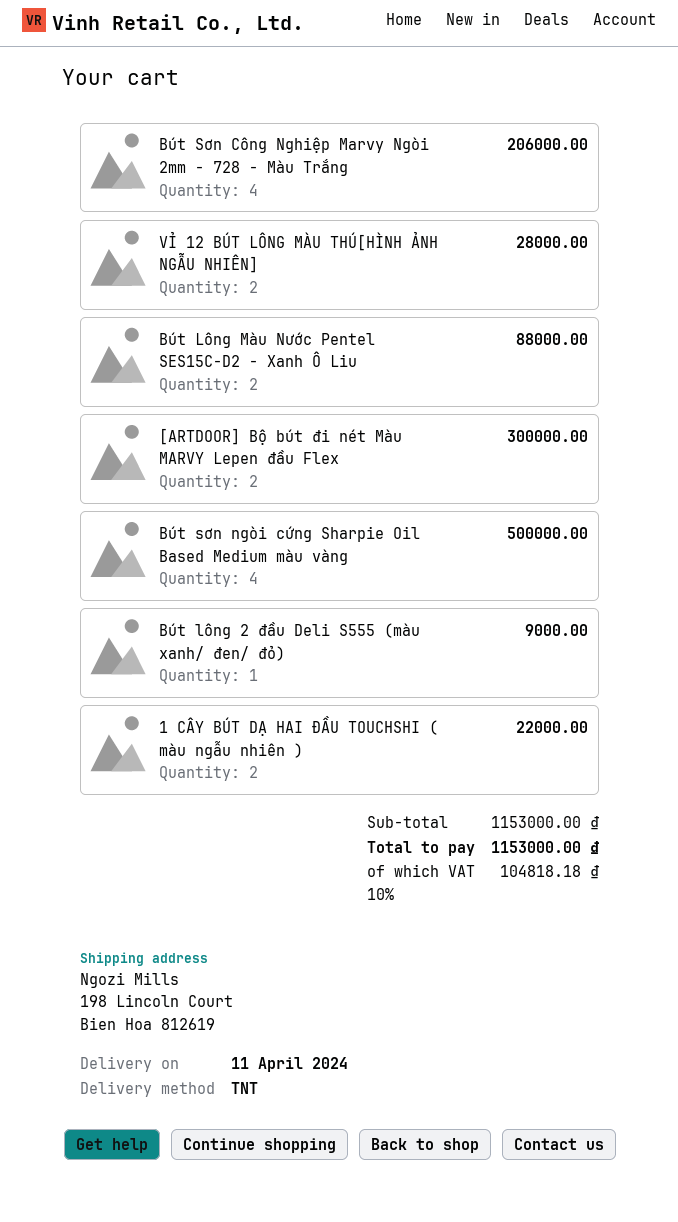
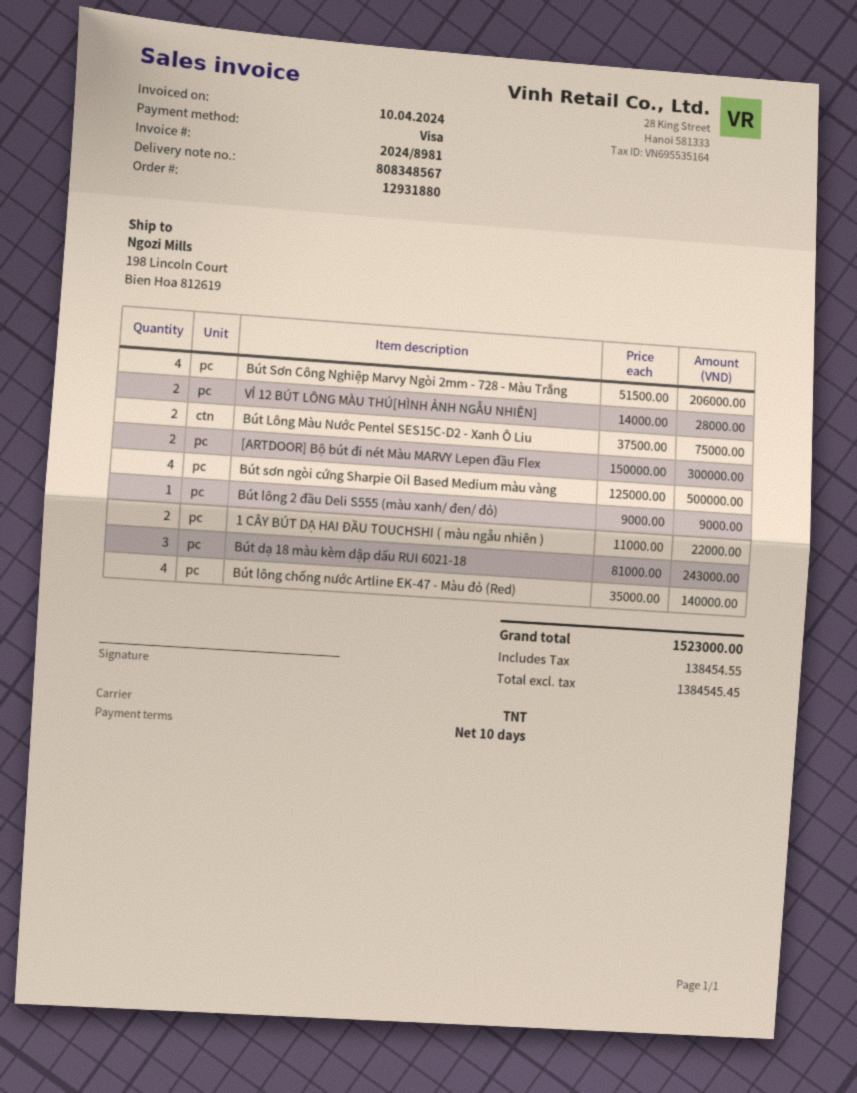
Bút Lông Màu Nước Pentel SES15C-D2 - Xanh Ô Liu: 2 for 88000.00 -> 2 for 75000.00
Bút dạ 18 màu kèm dập dấu RUI 6021-18: none -> 3 for 243000.00
Bút lông chống nước Artline EK-47 - Màu đỏ (Red): none -> 4 for 140000.00
tax: 104818.18 -> 138454.55
total: 1153000.00 -> 1523000.00

